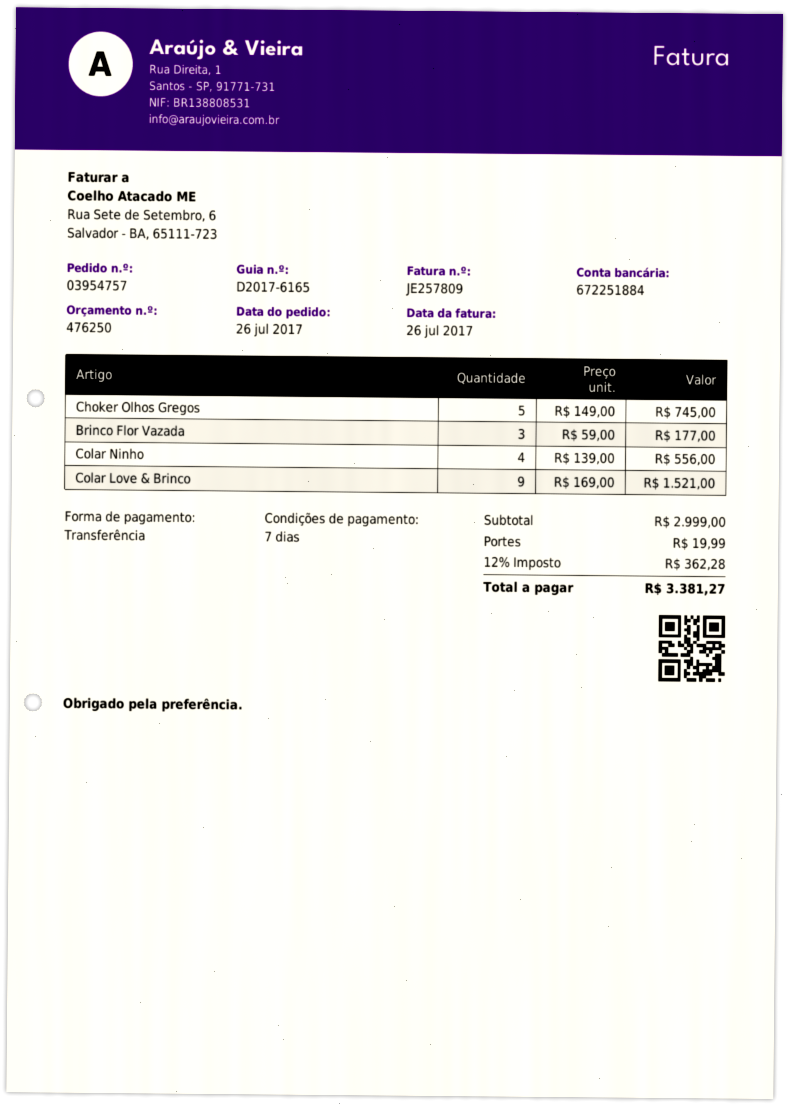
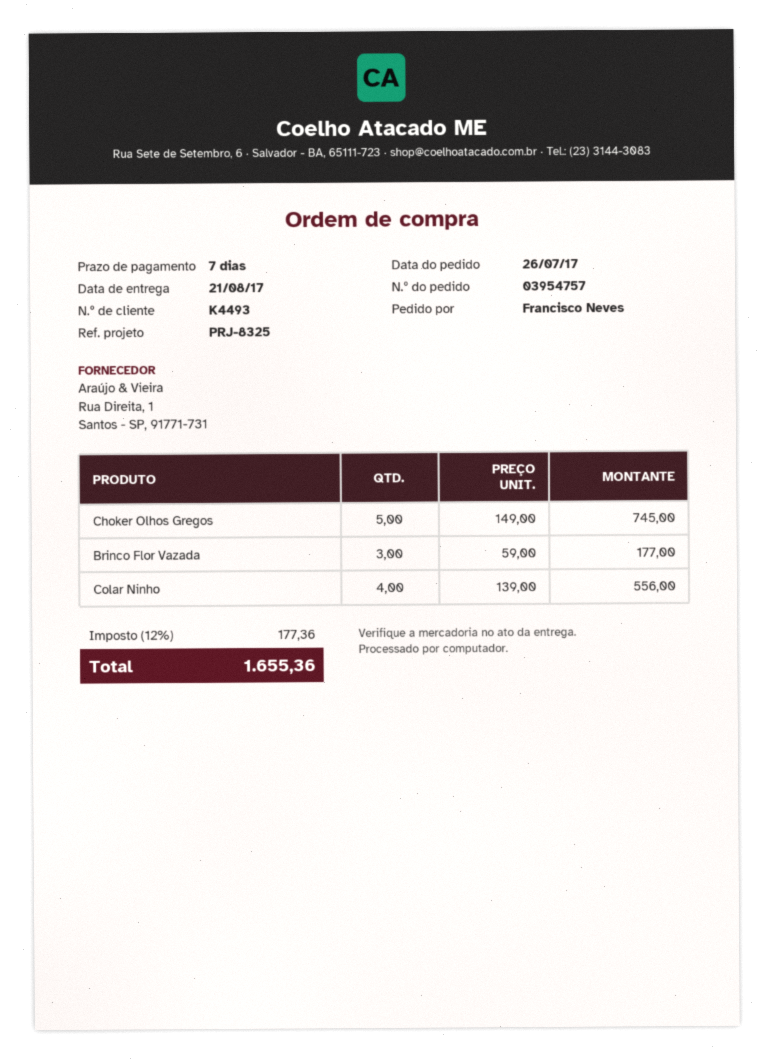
Colar Love & Brinco: 9 x 169.00 = 1521.00 -> none
shipping: 19.99 -> none
tax: 12% = 362.28 -> 12% = 177.36
total: 3381.27 -> 1655.36

